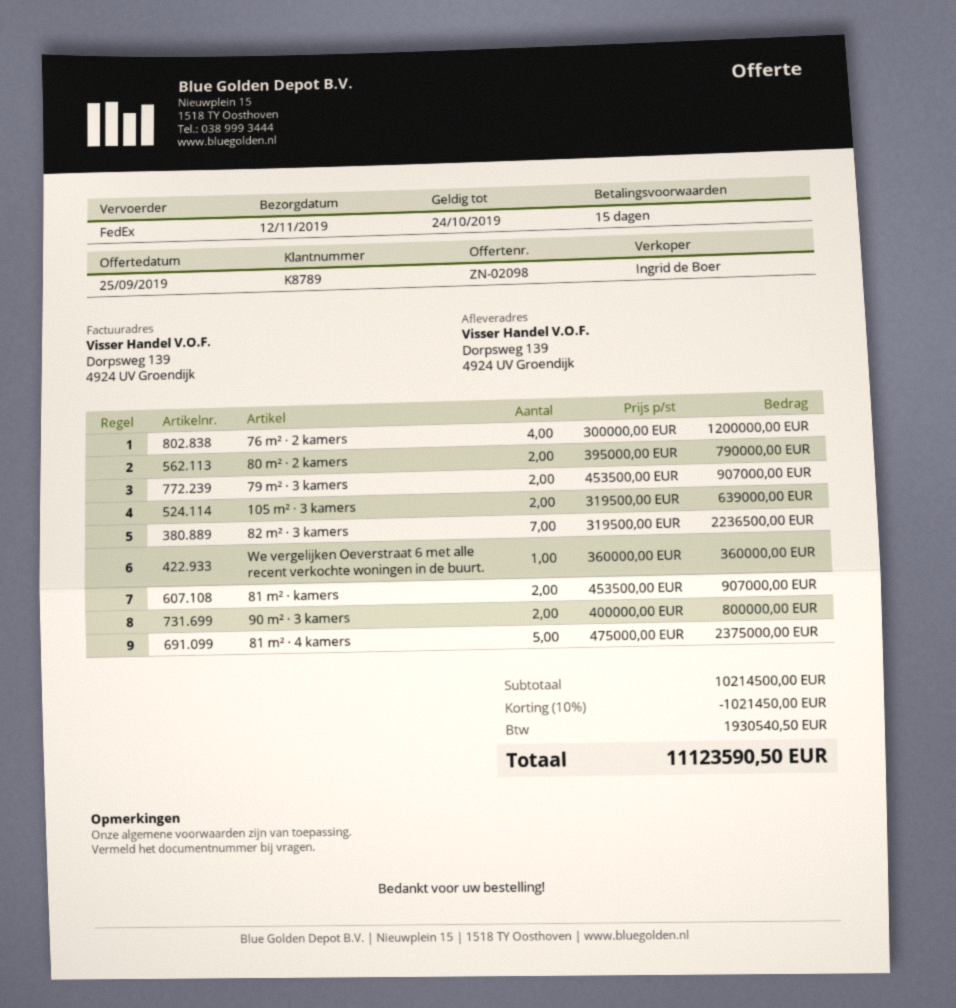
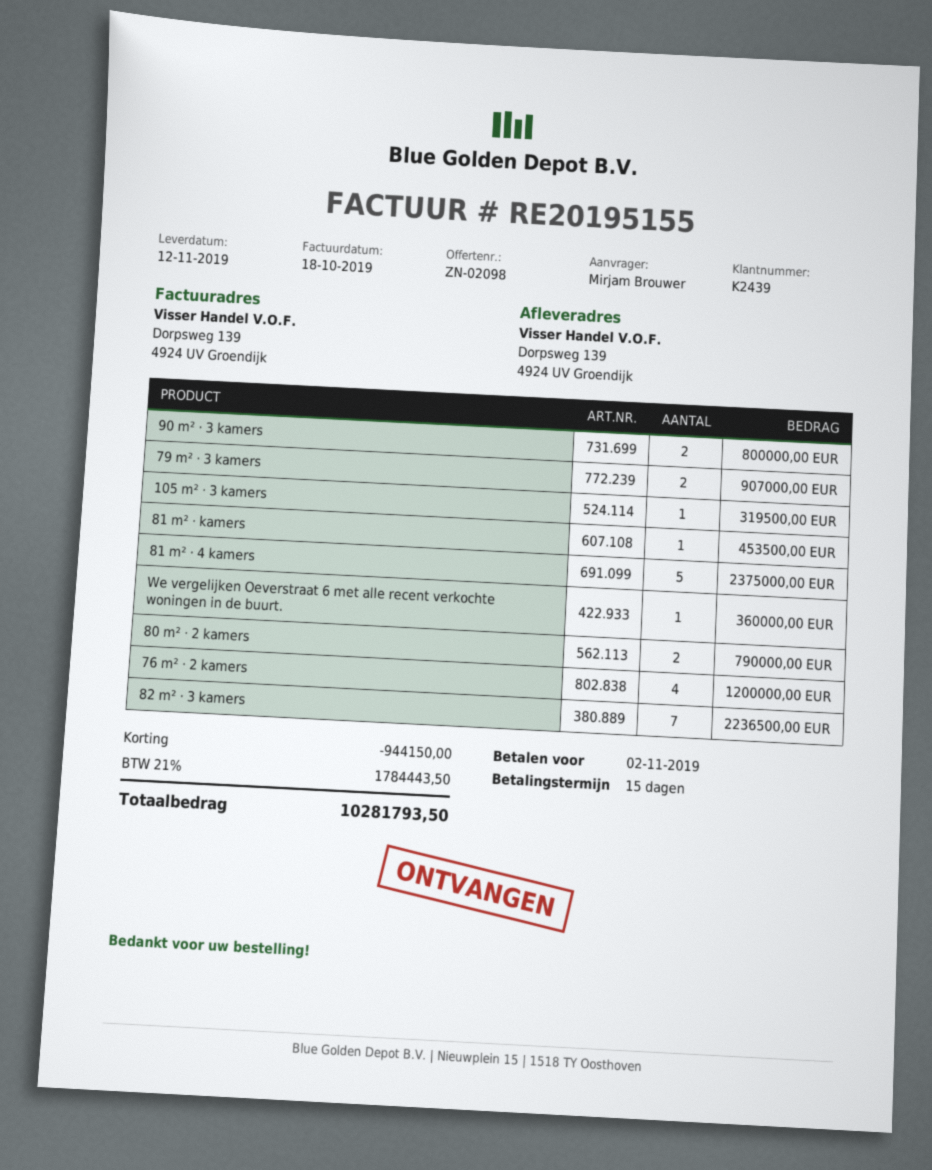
customer number: K8789 -> K2439
105 m² · 3 kamers: 2 for 639000.00 -> 1 for 319500.00
81 m² · kamers: 2 for 907000.00 -> 1 for 453500.00
discount: 1021450.00 -> 944150.00
tax: 1930540.50 -> 1784443.50
total: 11123590.50 -> 10281793.50

